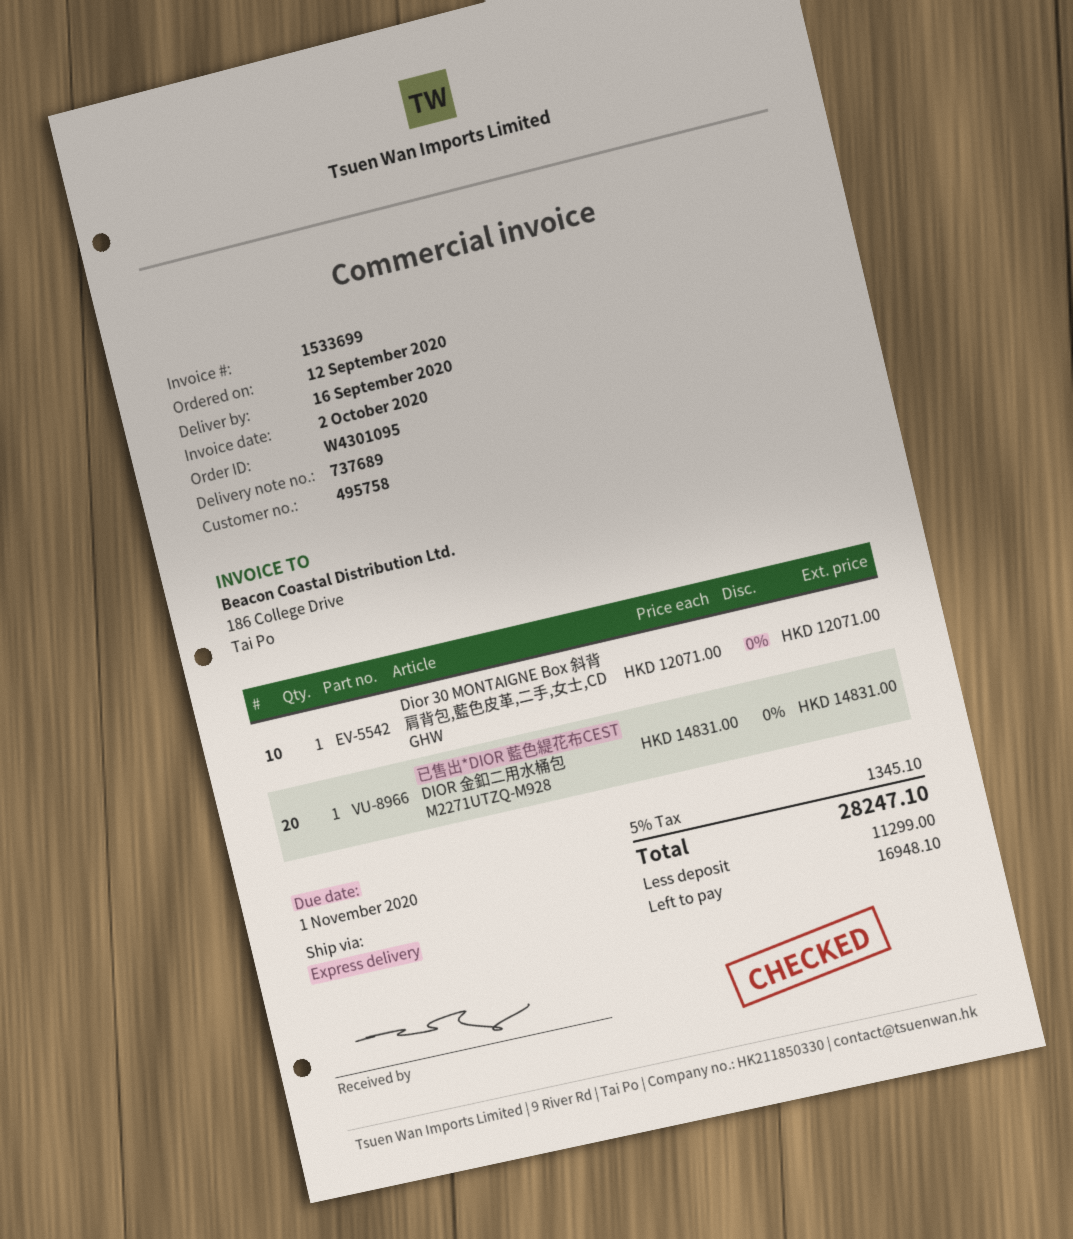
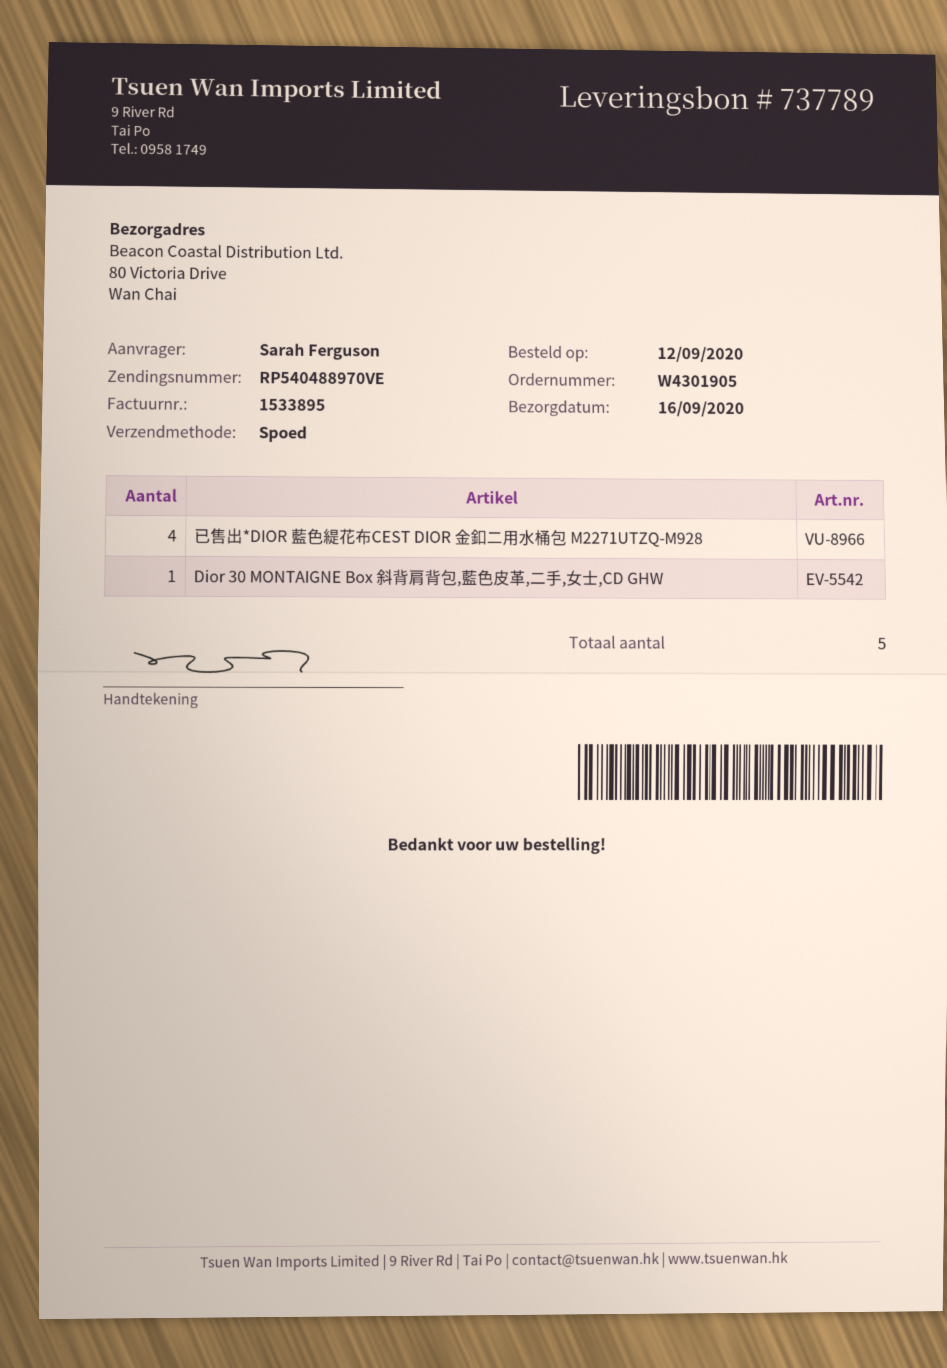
order number: W4301095 -> W4301905
delivery note number: 737689 -> 737789
invoice number: 1533699 -> 1533895
已售出*DIOR 藍色緹花布CEST DIOR 金釦二用水桶包 M2271UTZQ-M928: 1 -> 4

